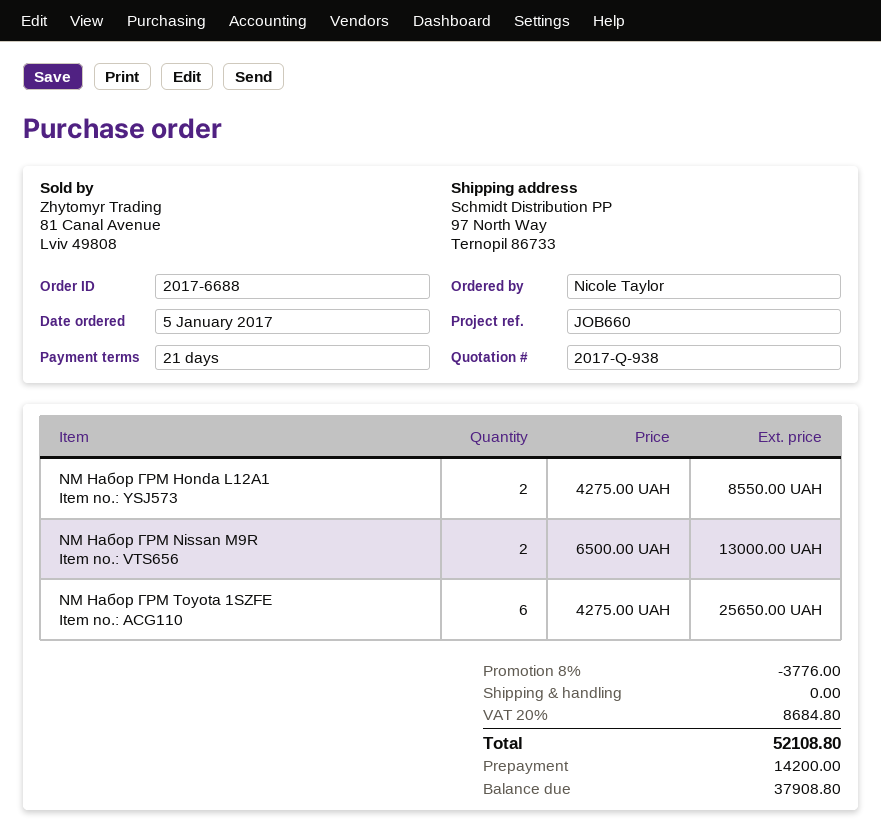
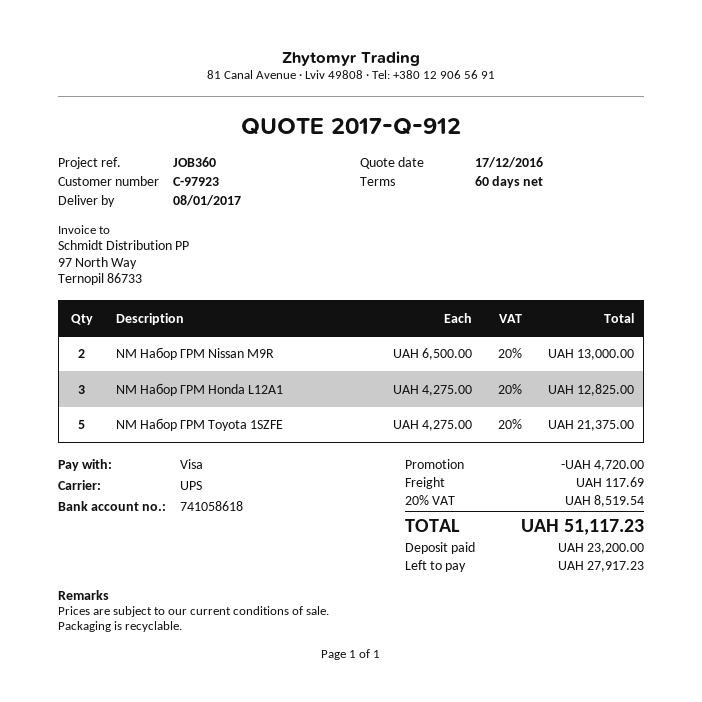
quote number: 2017-Q-938 -> 2017-Q-912
payment terms: 21 days -> 60 days
reference: JOB660 -> JOB360
NM Набор ГРМ Honda L12A1: 2 x 4275.00 = 8550.00 -> 3 x 4275.00 = 12825.00
NM Набор ГРМ Toyota 1SZFE: 6 x 4275.00 = 25650.00 -> 5 x 4275.00 = 21375.00
discount: 3776.00 -> 4720.00
shipping: 0.00 -> 117.69
tax: 20% = 8684.80 -> 20% = 8519.54
total: 52108.80 -> 51117.23
deposit: 14200.00 -> 23200.00
balance: 37908.80 -> 27917.23

